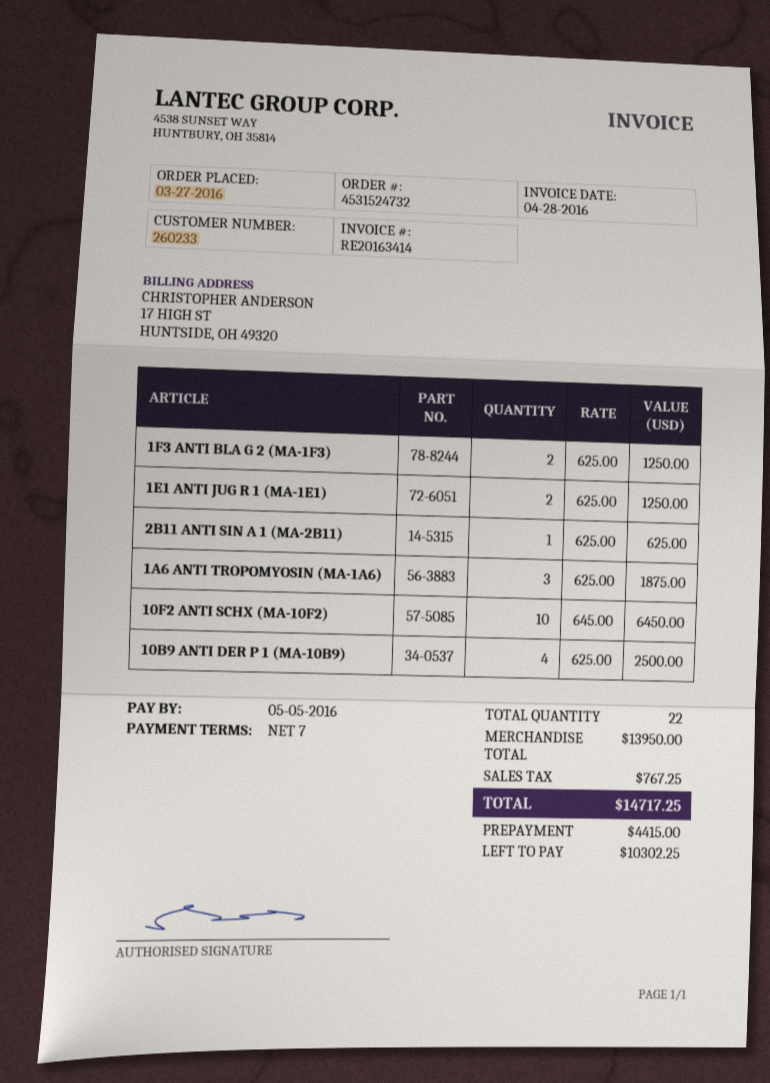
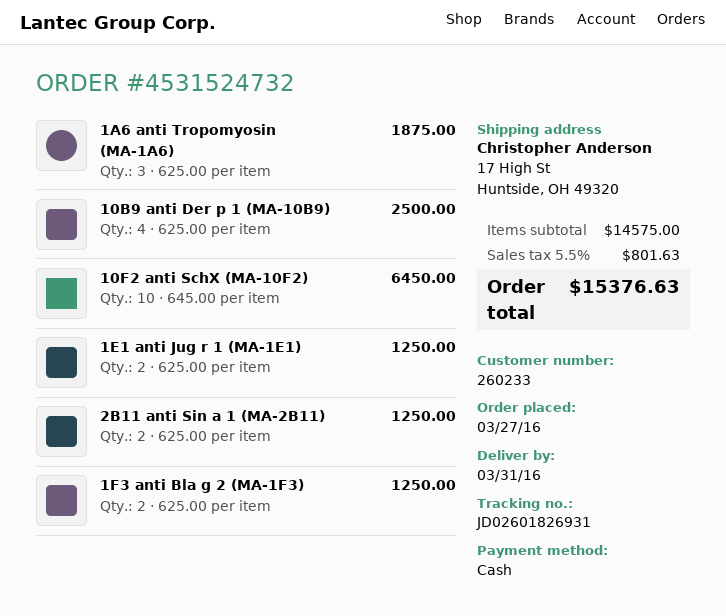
2B11 ANTI SIN A 1 (MA-2B11): 1 x 625.00 = 625.00 -> 2 x 625.00 = 1250.00
subtotal: 13950.00 -> 14575.00
tax: 767.25 -> 801.63
total: 14717.25 -> 15376.63

